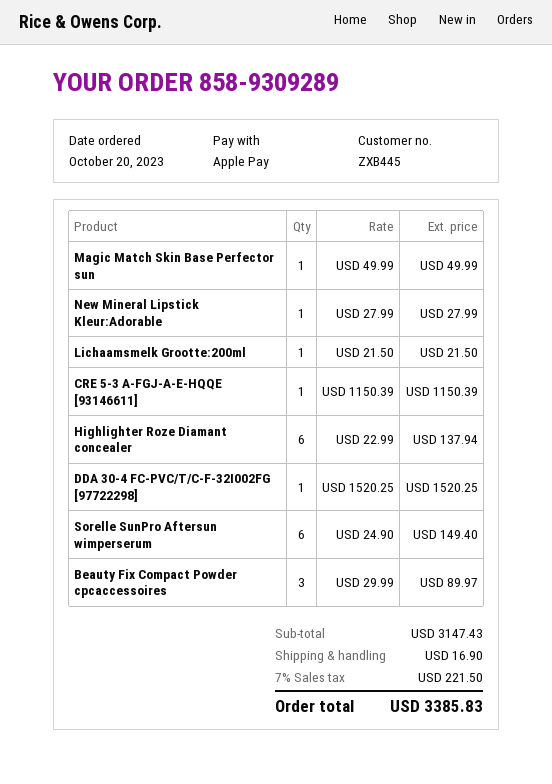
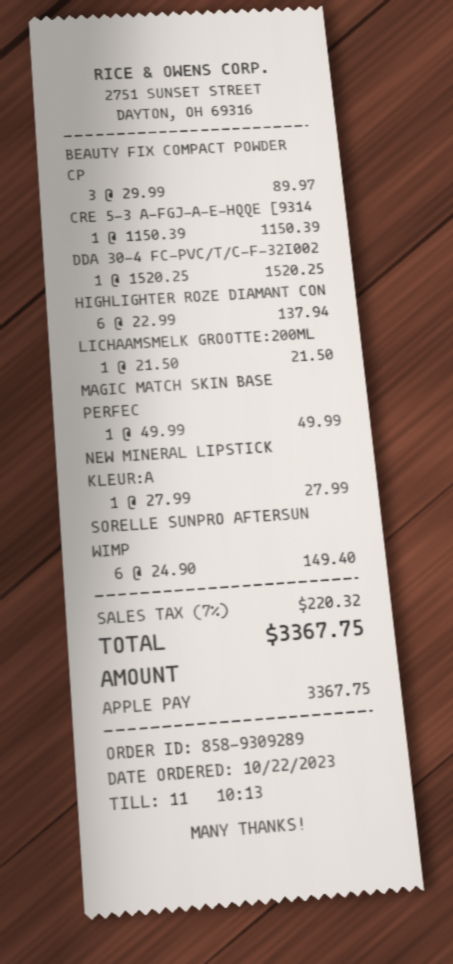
order date: 2023-10-20 -> 2023-10-22
shipping: 16.90 -> none
tax: 7% = 221.50 -> 7% = 220.32
total: 3385.83 -> 3367.75

